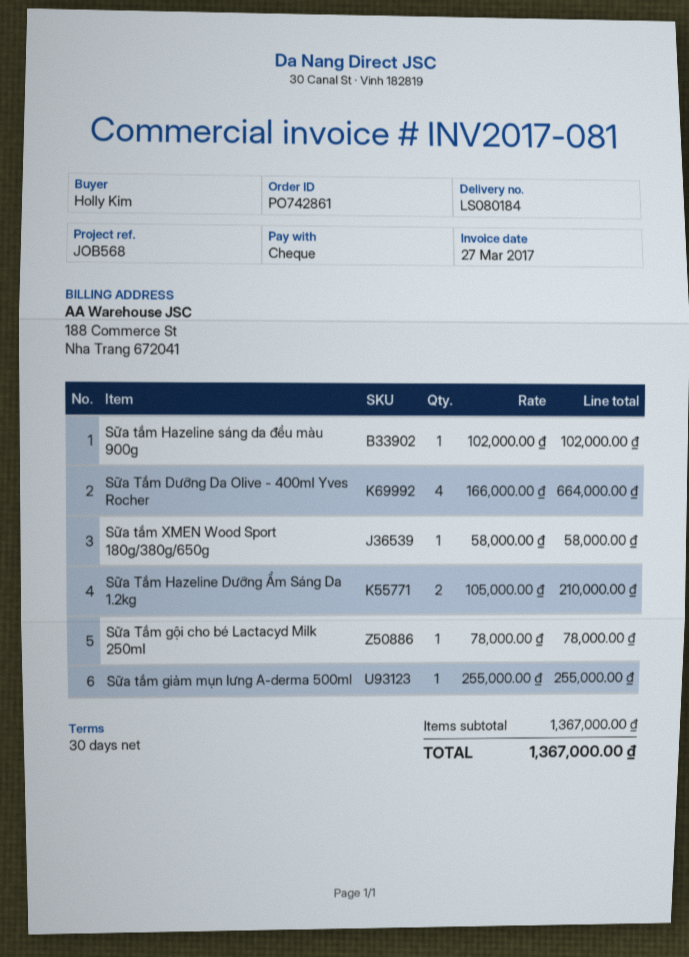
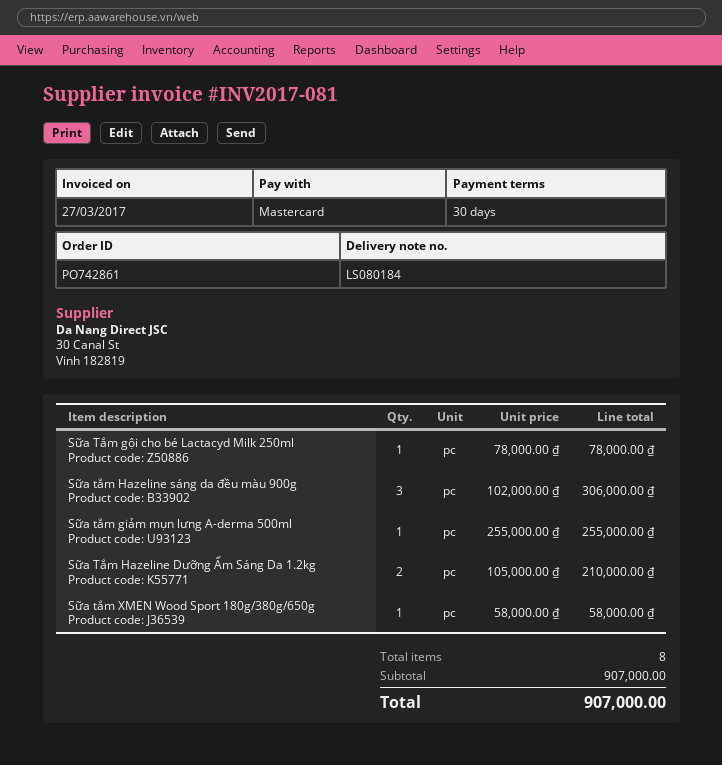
payment method: cheque -> Mastercard
Sữa tắm Hazeline sáng da đều màu 900g: 1 x 102000.00 = 102000.00 -> 3 x 102000.00 = 306000.00
Sữa Tắm Dưỡng Da Olive - 400ml Yves Rocher: 4 x 166000.00 = 664000.00 -> none
subtotal: 1367000.00 -> 907000.00
total: 1367000.00 -> 907000.00

